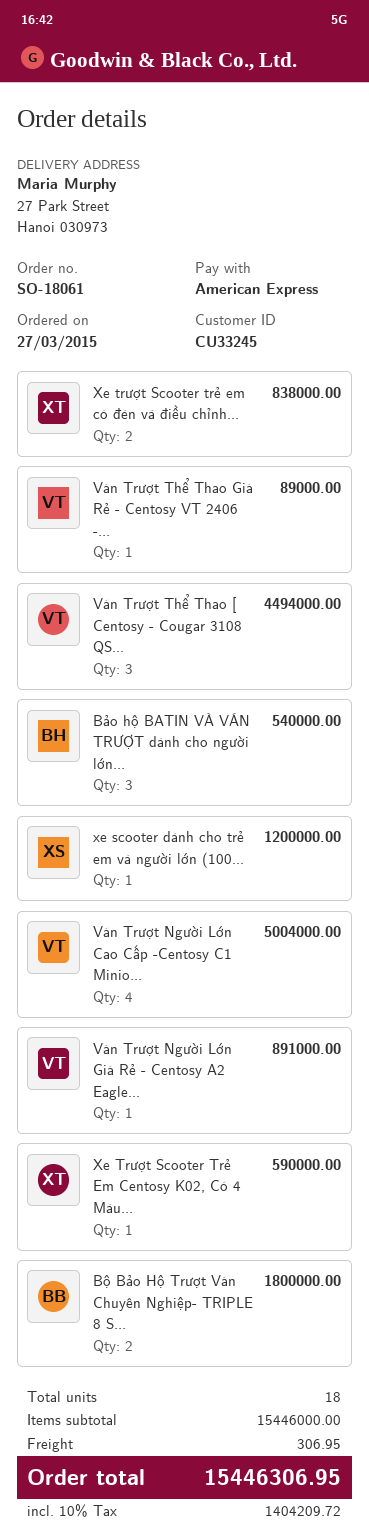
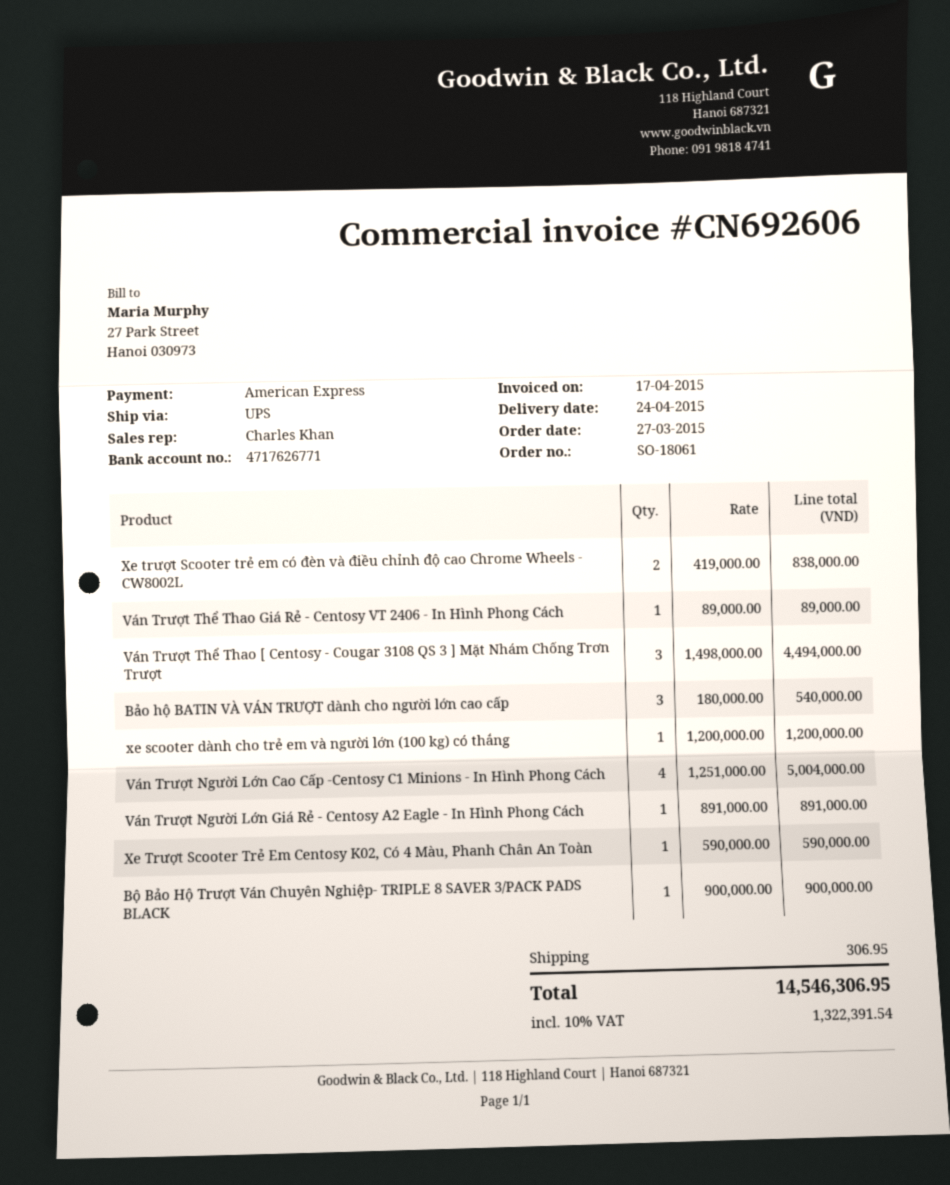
Bộ Bảo Hộ Trượt Ván Chuyên Nghiệp- TRIPLE 8 S...: 2 for 1800000.00 -> 1 for 900000.00
tax: 10% = 1404209.72 -> 10% = 1322391.54
total: 15446306.95 -> 14546306.95

